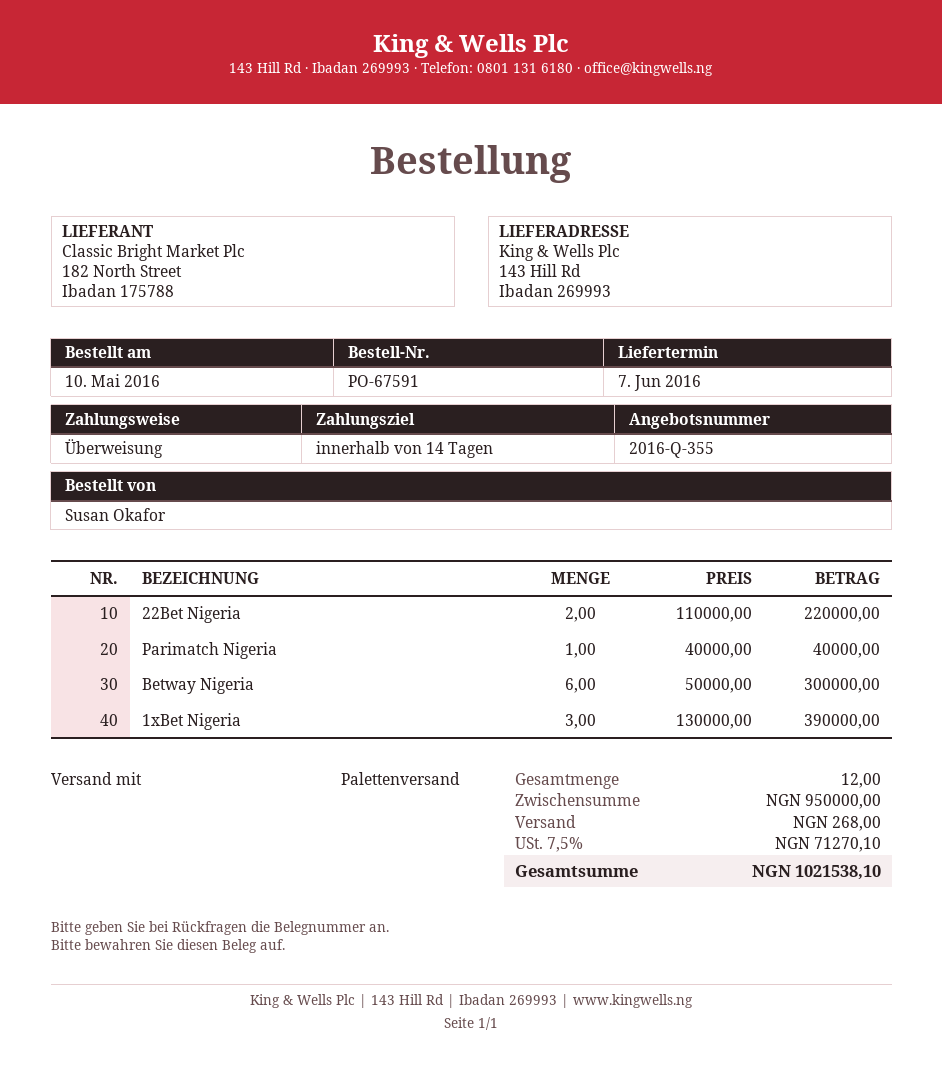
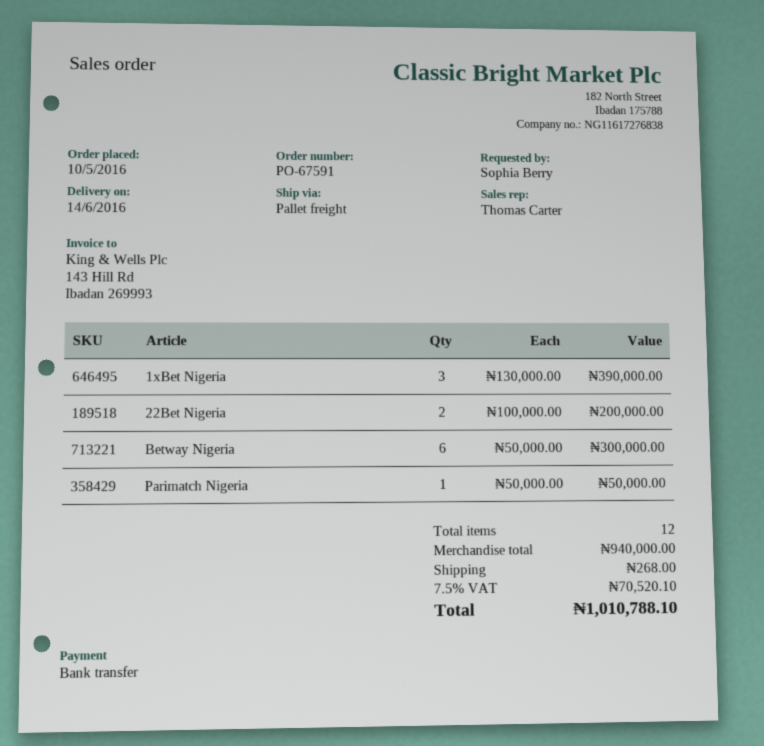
delivery date: 2016-06-07 -> 2016-06-14
ordered by: Susan Okafor -> Sophia Berry
22Bet Nigeria: 2 x 110000.00 = 220000.00 -> 2 x 100000.00 = 200000.00
Parimatch Nigeria: 1 x 40000.00 = 40000.00 -> 1 x 50000.00 = 50000.00
subtotal: 950000.00 -> 940000.00
tax: 7.5% = 71270.10 -> 7.5% = 70520.10
total: 1021538.10 -> 1010788.10

